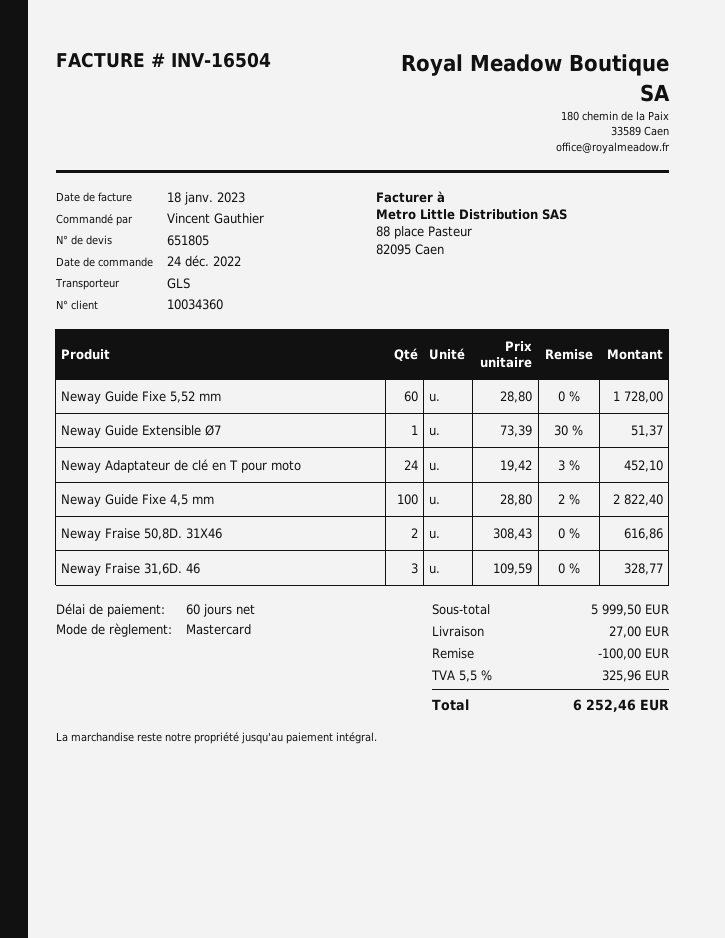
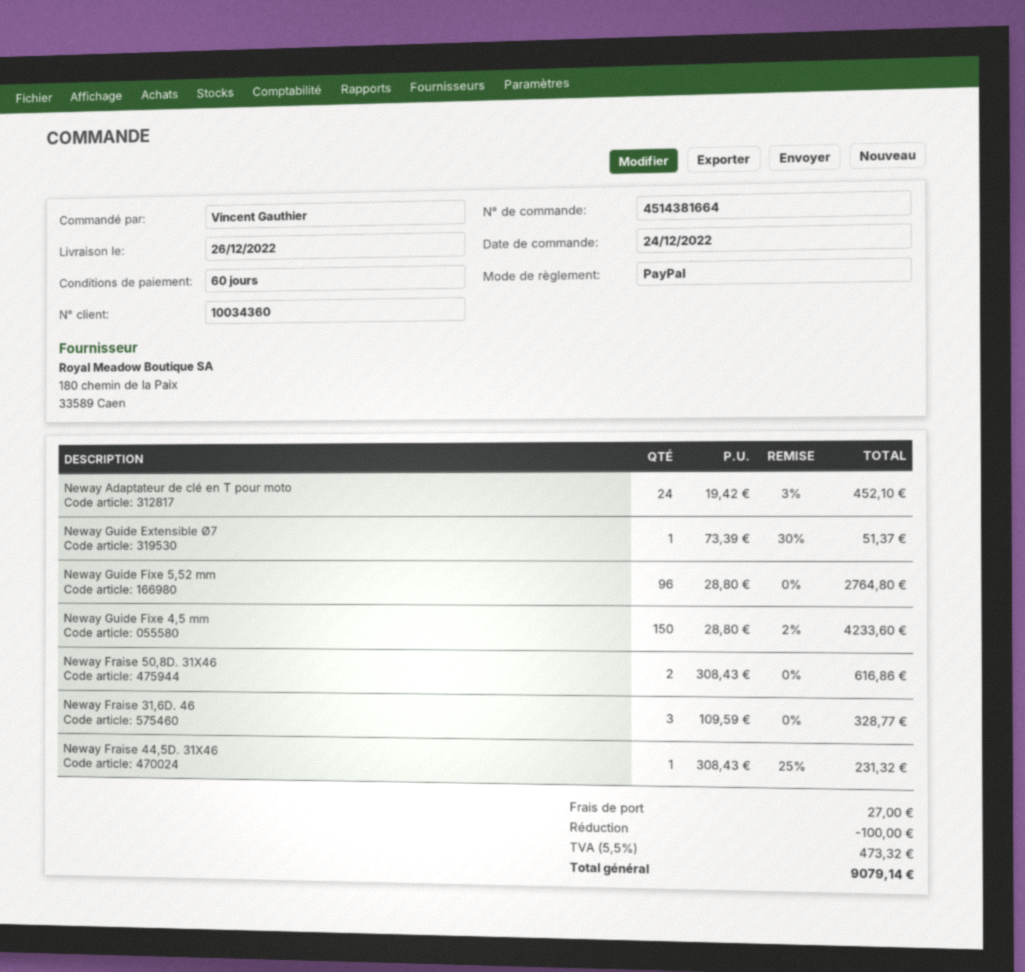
payment method: Mastercard -> PayPal
Neway Guide Fixe 5,52 mm: 60 x 28.80 = 1728.00 -> 96 x 28.80 = 2764.80
Neway Guide Fixe 4,5 mm: 100 x 28.80 - 2% = 2822.40 -> 150 x 28.80 - 2% = 4233.60
Neway Fraise 44,5D. 31X46: none -> 1 x 308.43 - 25% = 231.32
tax: 5.5% = 325.96 -> 5.5% = 473.32
total: 6252.46 -> 9079.14

